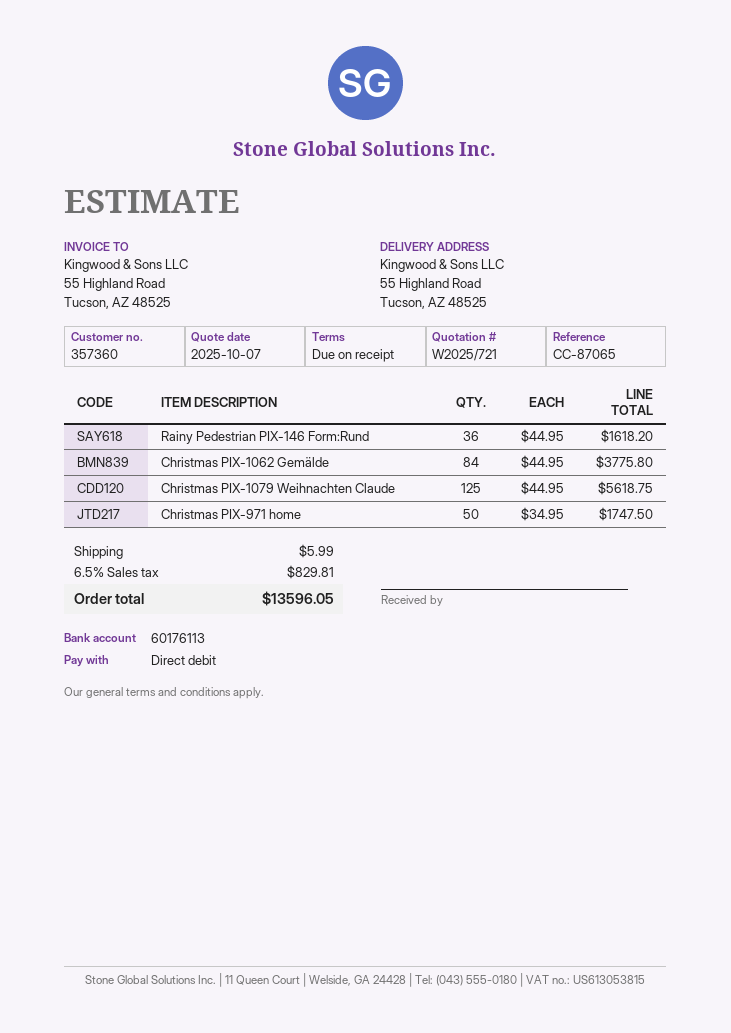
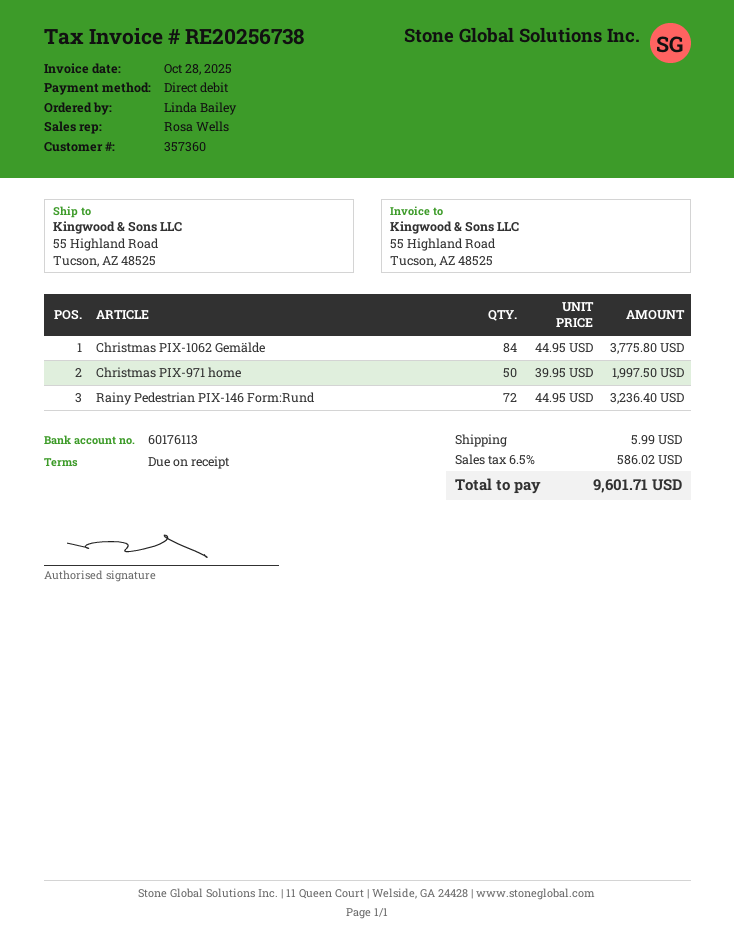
Rainy Pedestrian PIX-146 Form:Rund: 36 x 44.95 = 1618.20 -> 72 x 44.95 = 3236.40
Christmas PIX-1079 Weihnachten Claude: 125 x 44.95 = 5618.75 -> none
Christmas PIX-971 home: 50 x 34.95 = 1747.50 -> 50 x 39.95 = 1997.50
tax: 6.5% = 829.81 -> 6.5% = 586.02
total: 13596.05 -> 9601.71

